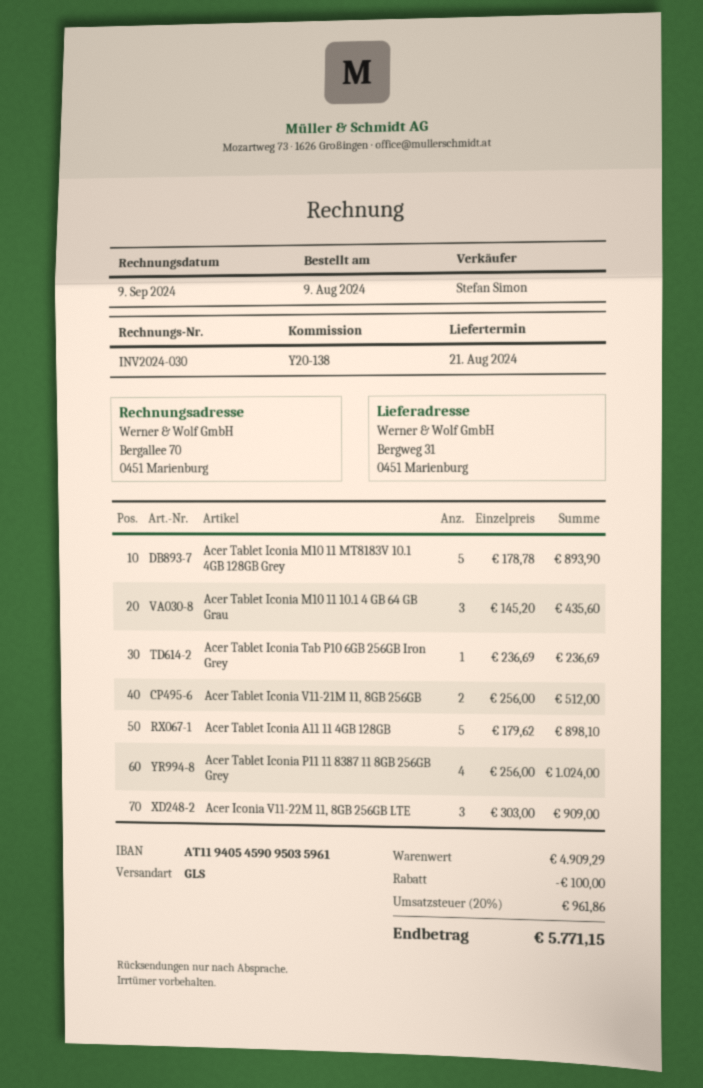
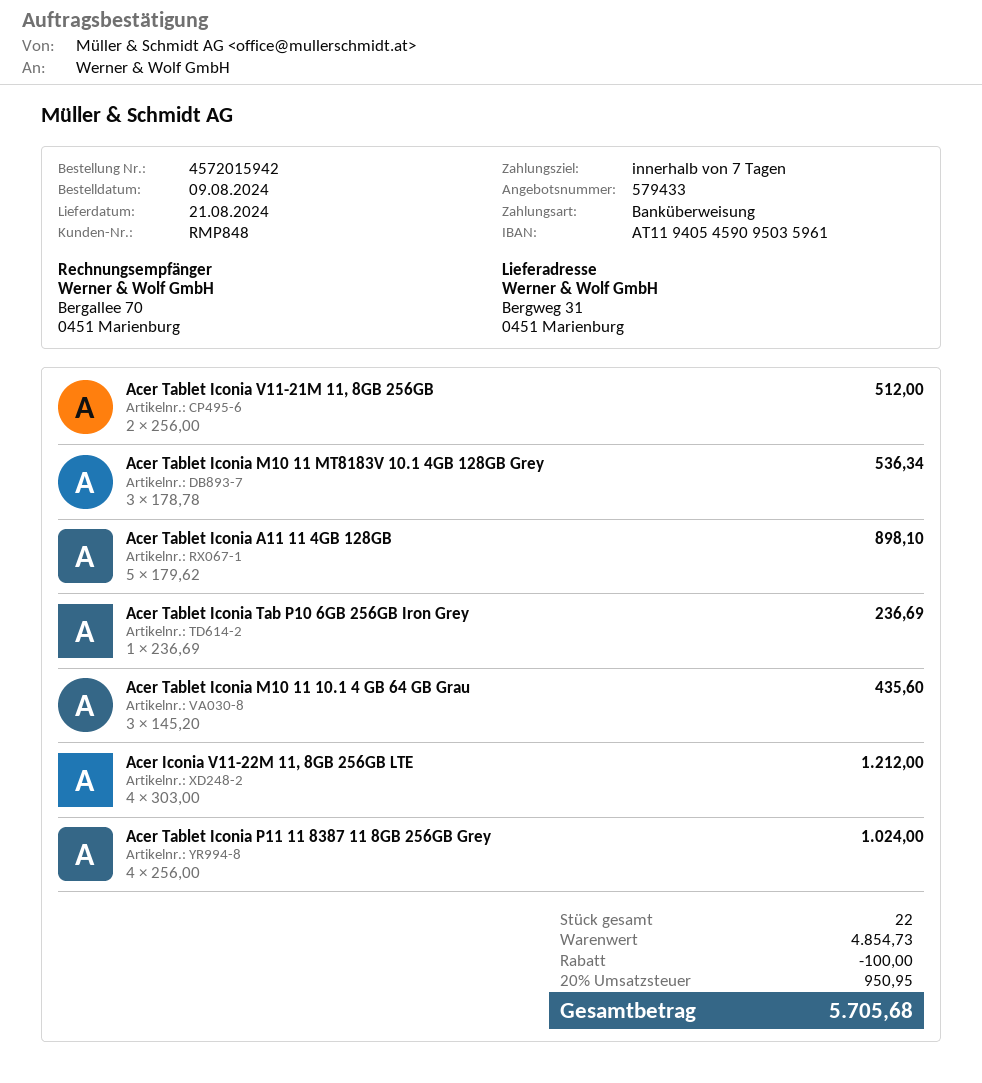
Acer Tablet Iconia M10 11 MT8183V 10.1 4GB 128GB Grey: 5 x 178.78 = 893.90 -> 3 x 178.78 = 536.34
Acer Iconia V11-22M 11, 8GB 256GB LTE: 3 x 303.00 = 909.00 -> 4 x 303.00 = 1212.00
subtotal: 4909.29 -> 4854.73
tax: 20% = 961.86 -> 20% = 950.95
total: 5771.15 -> 5705.68

